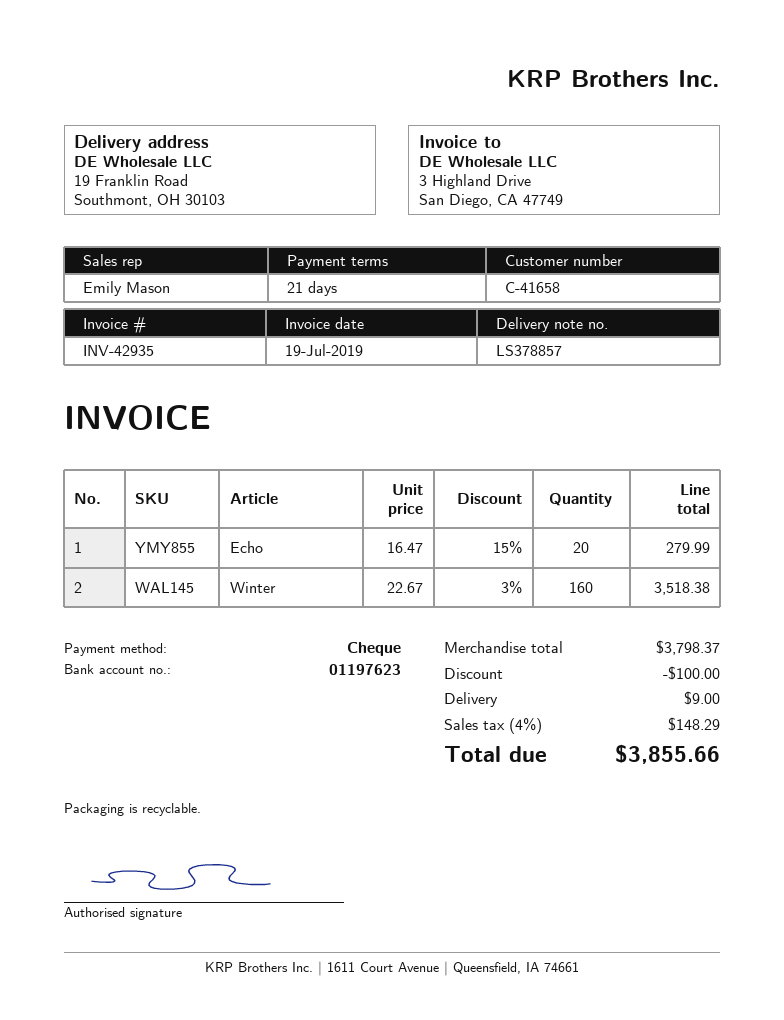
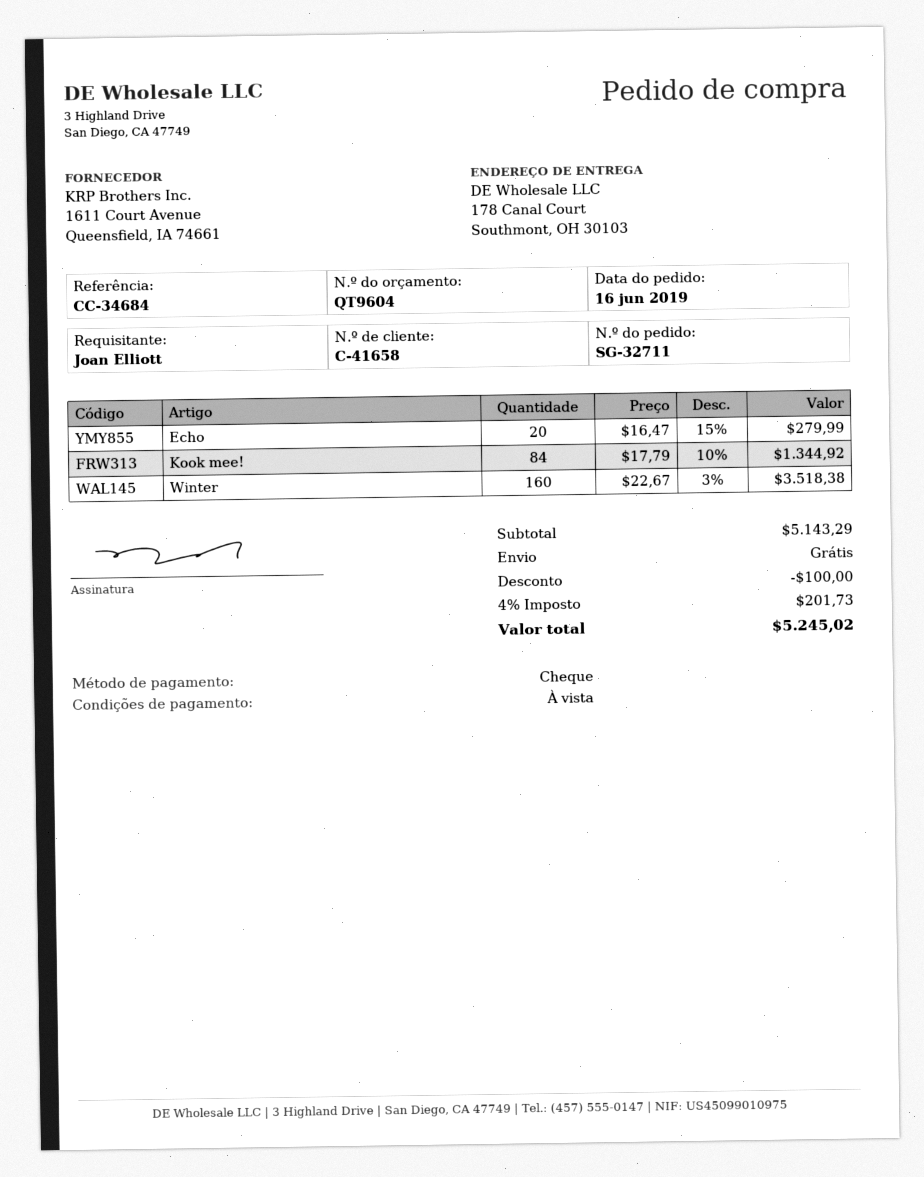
payment terms: 21 days -> on receipt
ship to: 19 Franklin Road, Southmont, OH 30103 -> 178 Canal Court, Southmont, OH 30103
Kook mee!: none -> 84 x 17.79 - 10% = 1344.92
subtotal: 3798.37 -> 5143.29
shipping: 9.00 -> 0.00
tax: 4% = 148.29 -> 4% = 201.73
total: 3855.66 -> 5245.02

